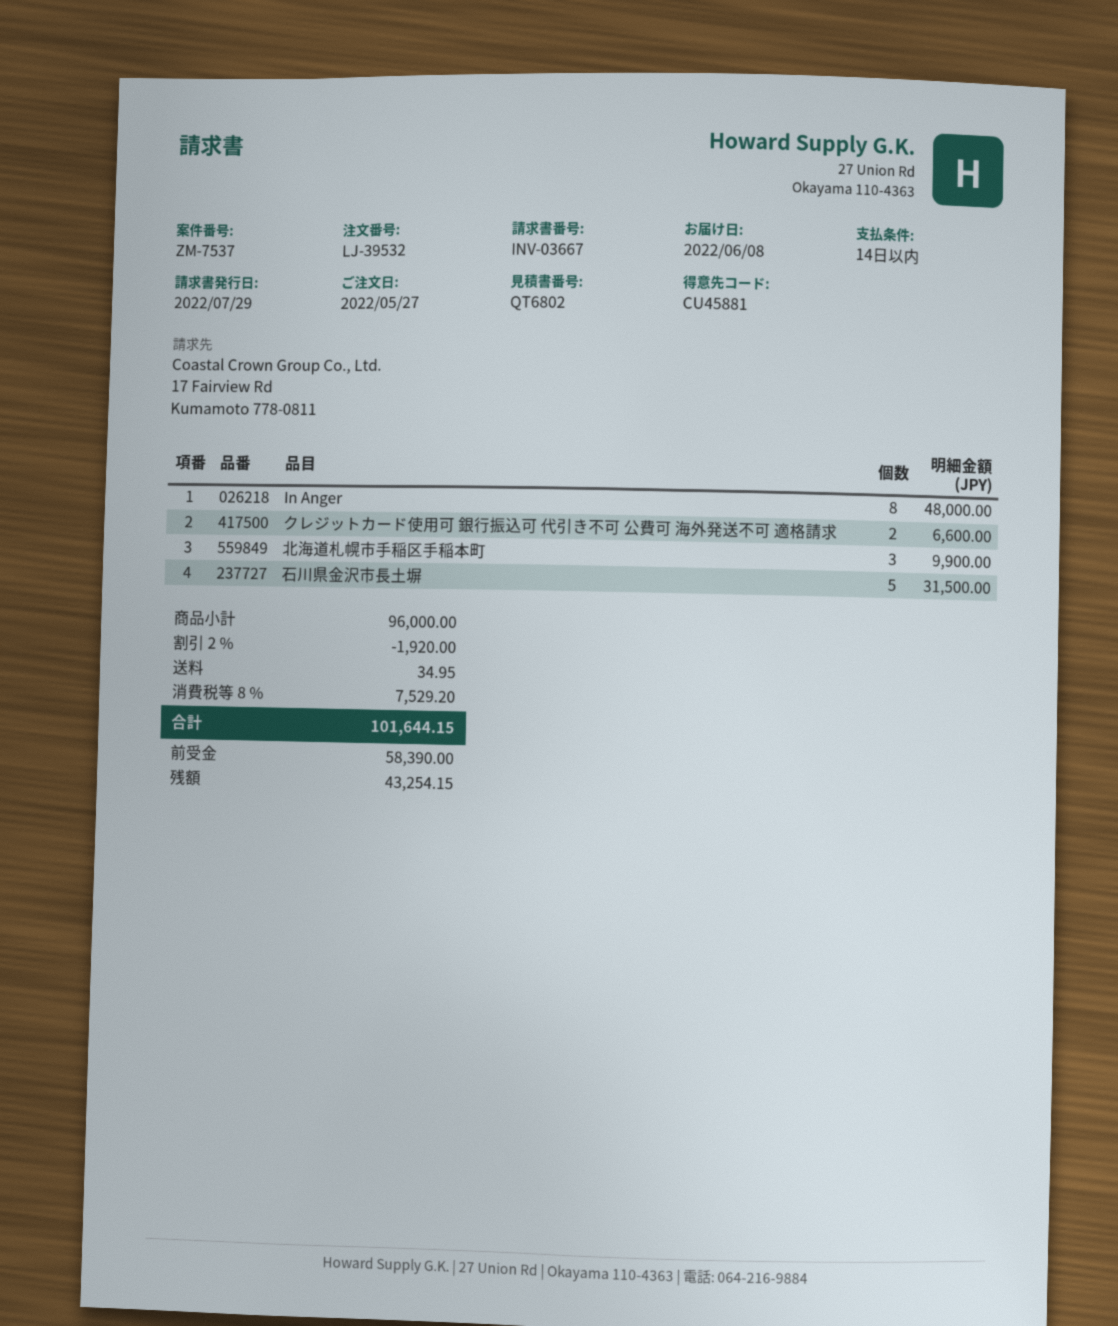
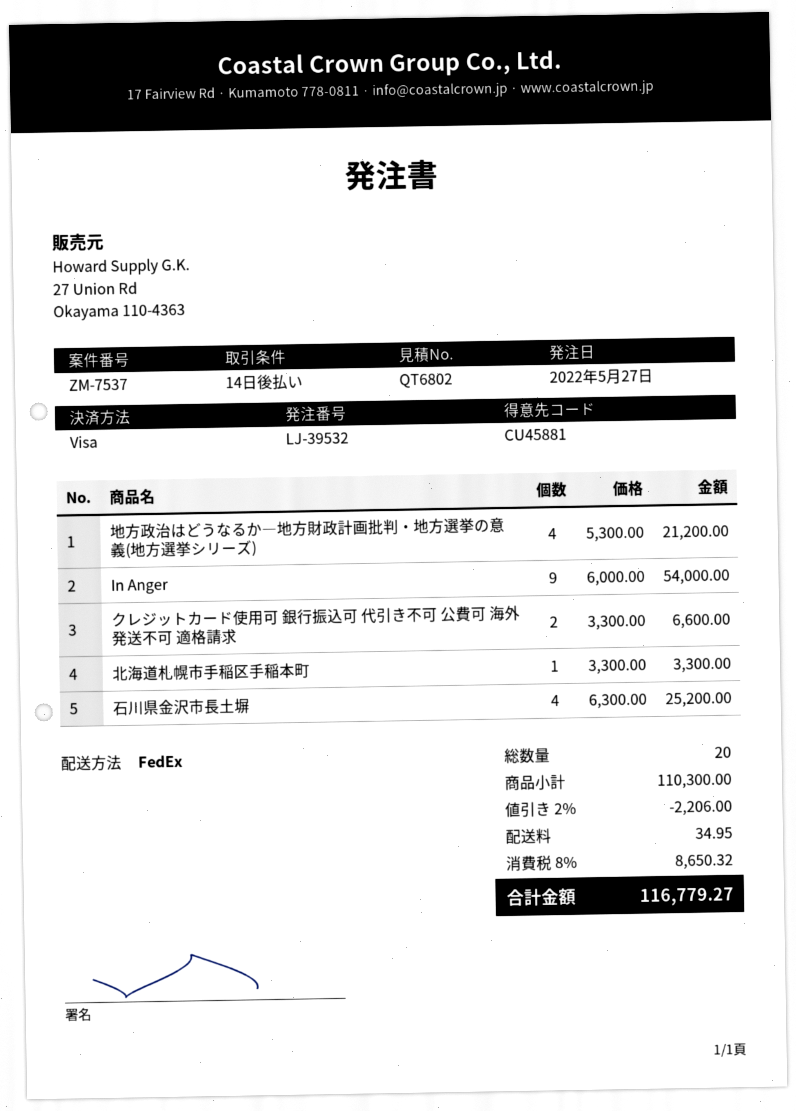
In Anger: 8 for 48000.00 -> 9 for 54000.00
北海道札幌市手稲区手稲本町: 3 for 9900.00 -> 1 for 3300.00
石川県金沢市長土塀: 5 for 31500.00 -> 4 for 25200.00
地方政治はどうなるか―地方財政計画批判・地方選挙の意義(地方選挙シリーズ): none -> 4 for 21200.00
subtotal: 96000.00 -> 110300.00
discount: 2% = 1920.00 -> 2% = 2206.00
tax: 8% = 7529.20 -> 8% = 8650.32
total: 101644.15 -> 116779.27

